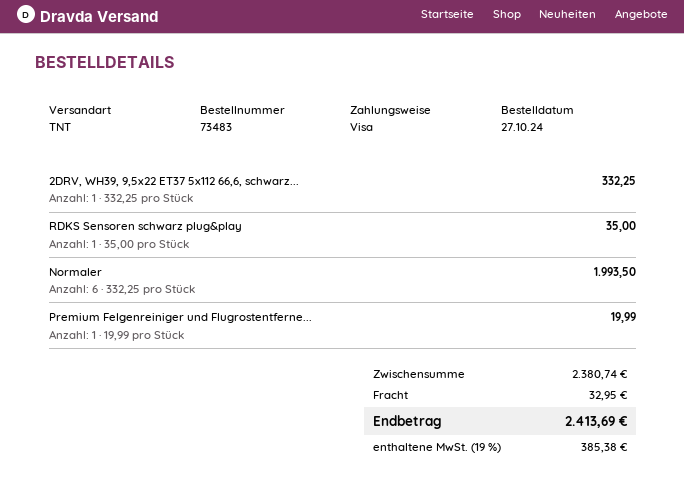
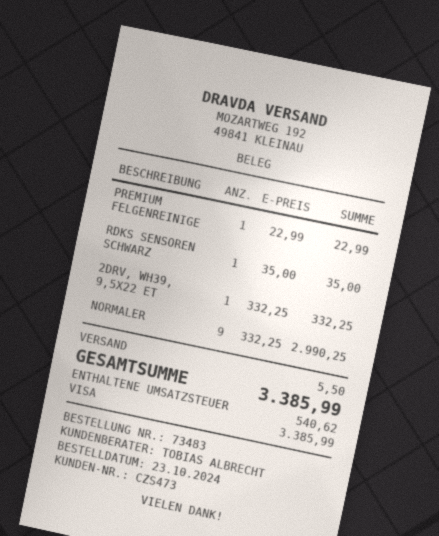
order date: 2024-10-27 -> 2024-10-23
Normaler: 6 x 332.25 = 1993.50 -> 9 x 332.25 = 2990.25
Premium Felgenreiniger und Flugrostentferne...: 1 x 19.99 = 19.99 -> 1 x 22.99 = 22.99
shipping: 32.95 -> 5.50
tax: 385.38 -> 540.62
total: 2413.69 -> 3385.99

